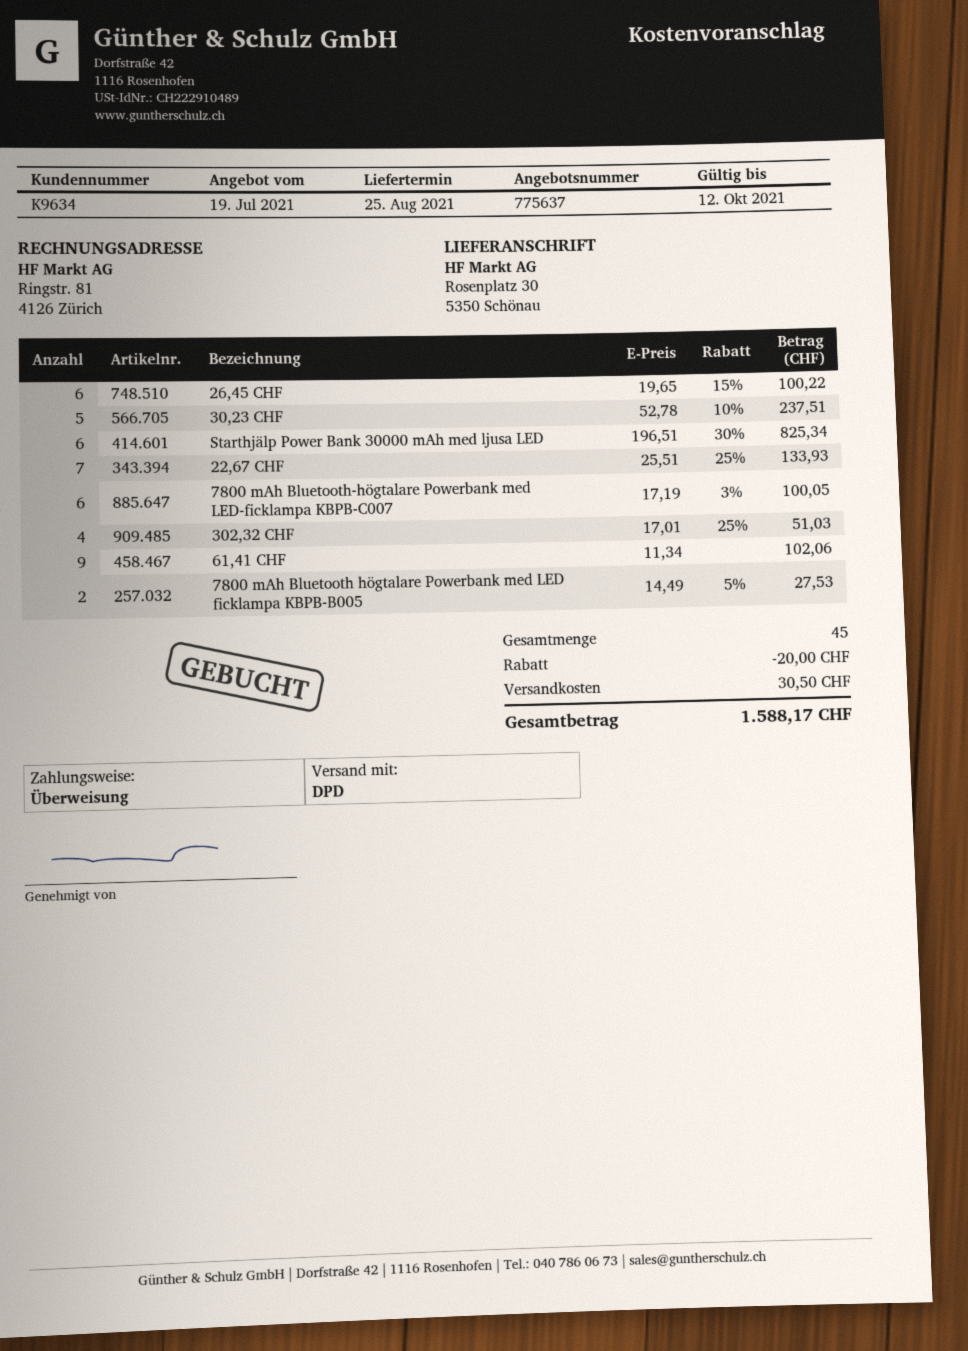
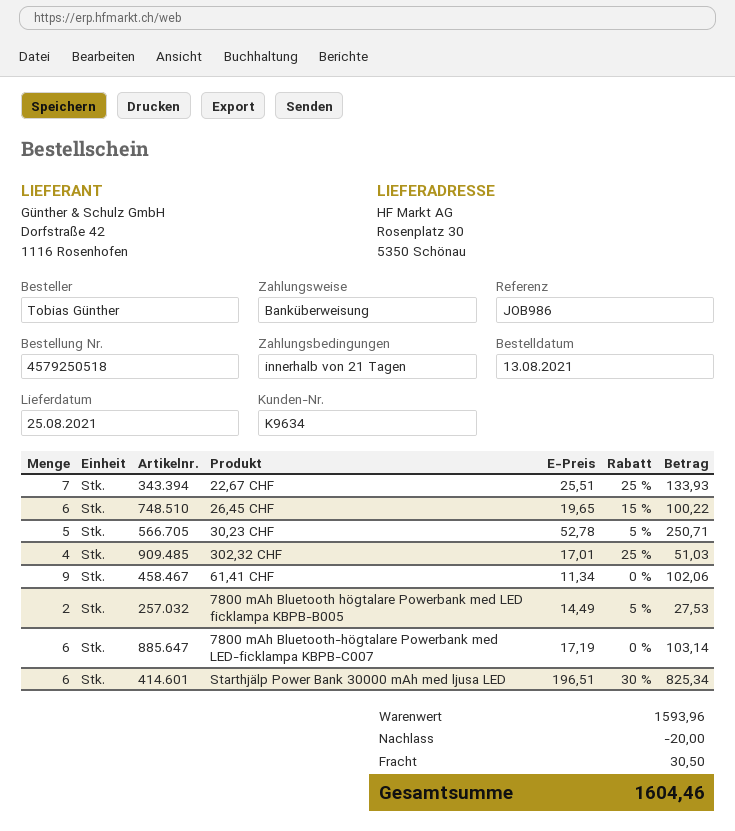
30,23 CHF: 5 x 52.78 - 10% = 237.51 -> 5 x 52.78 - 5% = 250.71
7800 mAh Bluetooth-högtalare Powerbank med LED-ficklampa KBPB-C007: 6 x 17.19 - 3% = 100.05 -> 6 x 17.19 = 103.14
total: 1588.17 -> 1604.46

